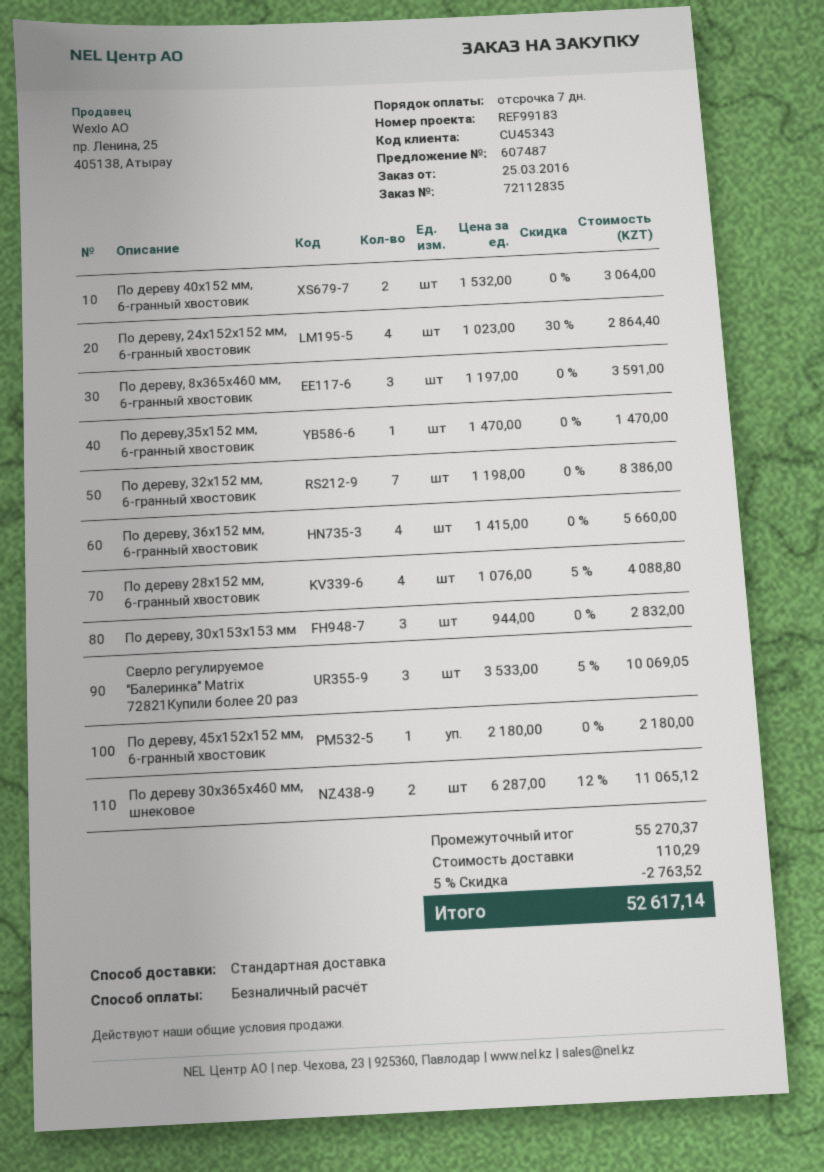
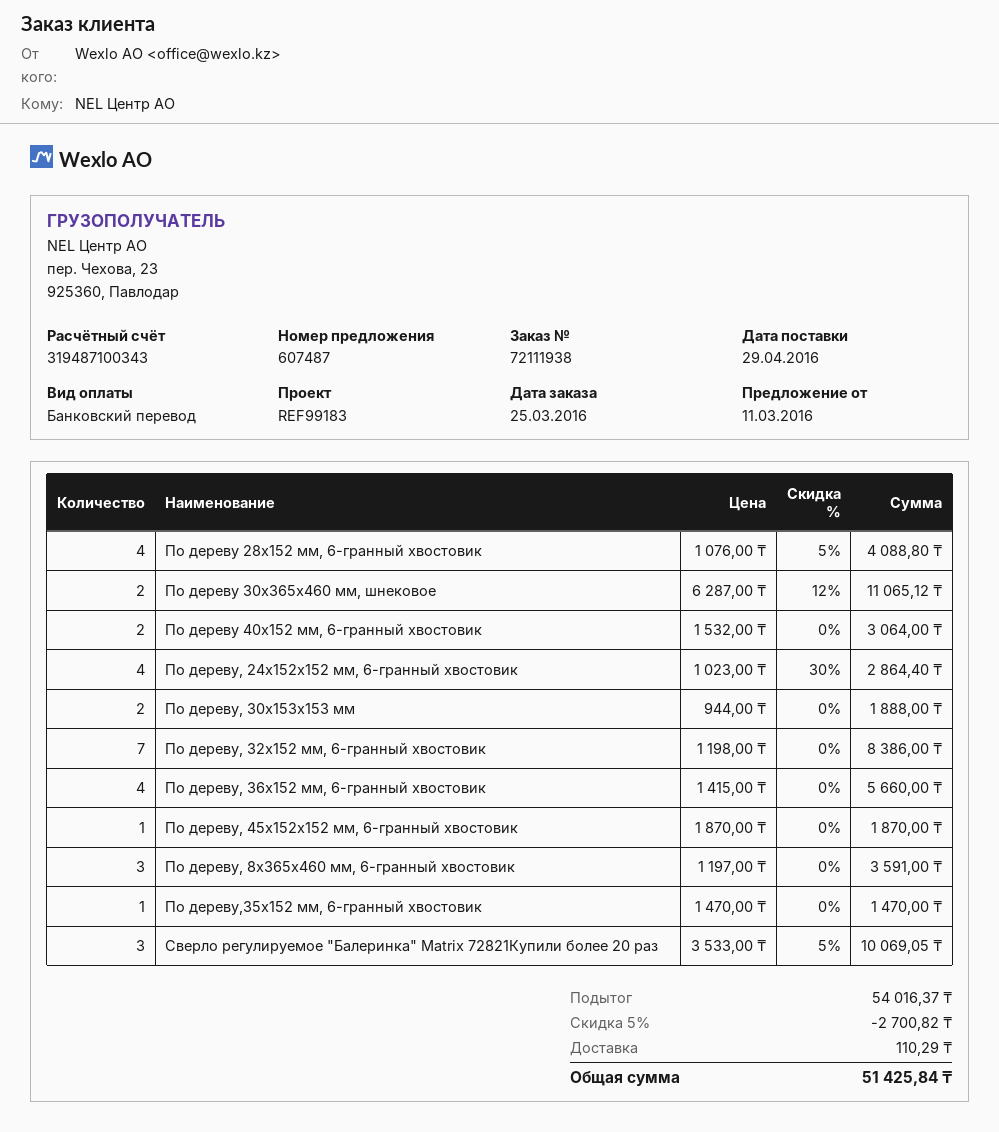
order number: 72112835 -> 72111938
По дереву, 30x153x153 мм: 3 x 944.00 = 2832.00 -> 2 x 944.00 = 1888.00
По дереву, 45x152x152 мм, 6-гранный хвостовик: 1 x 2180.00 = 2180.00 -> 1 x 1870.00 = 1870.00
subtotal: 55270.37 -> 54016.37
discount: 5% = 2763.52 -> 5% = 2700.82
total: 52617.14 -> 51425.84

